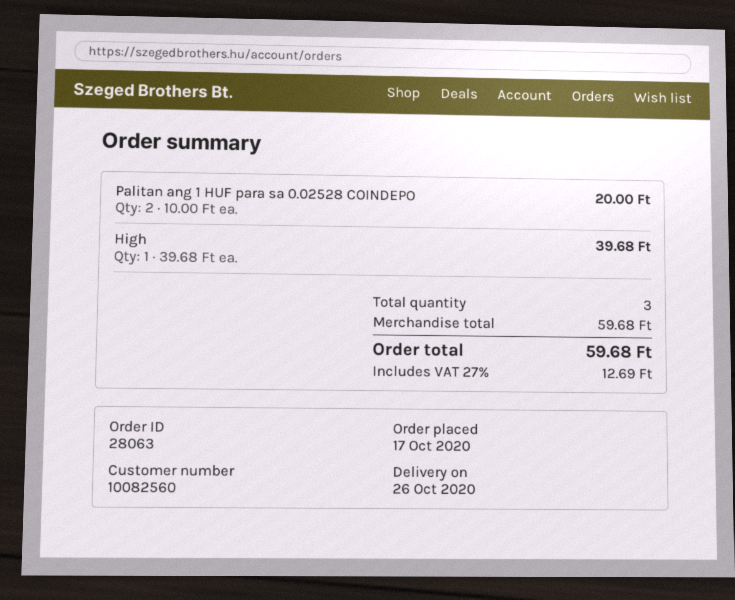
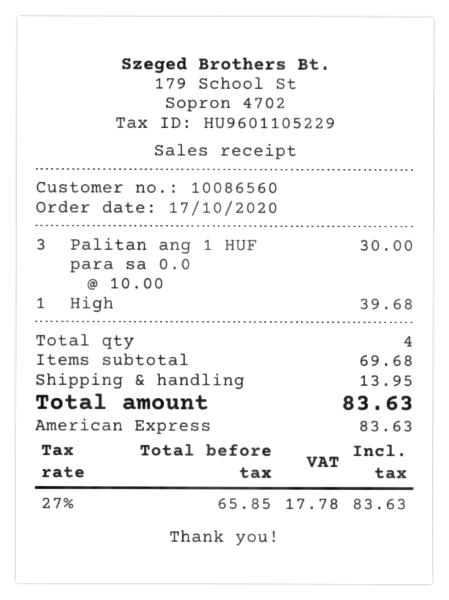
customer number: 10082560 -> 10086560
Palitan ang 1 HUF para sa 0.02528 COINDEPO: 2 x 10.00 = 20.00 -> 3 x 10.00 = 30.00
total quantity: 3 -> 4
subtotal: 59.68 -> 69.68
shipping: none -> 13.95
tax: 27% = 12.69 -> 27% = 17.78
total: 59.68 -> 83.63

